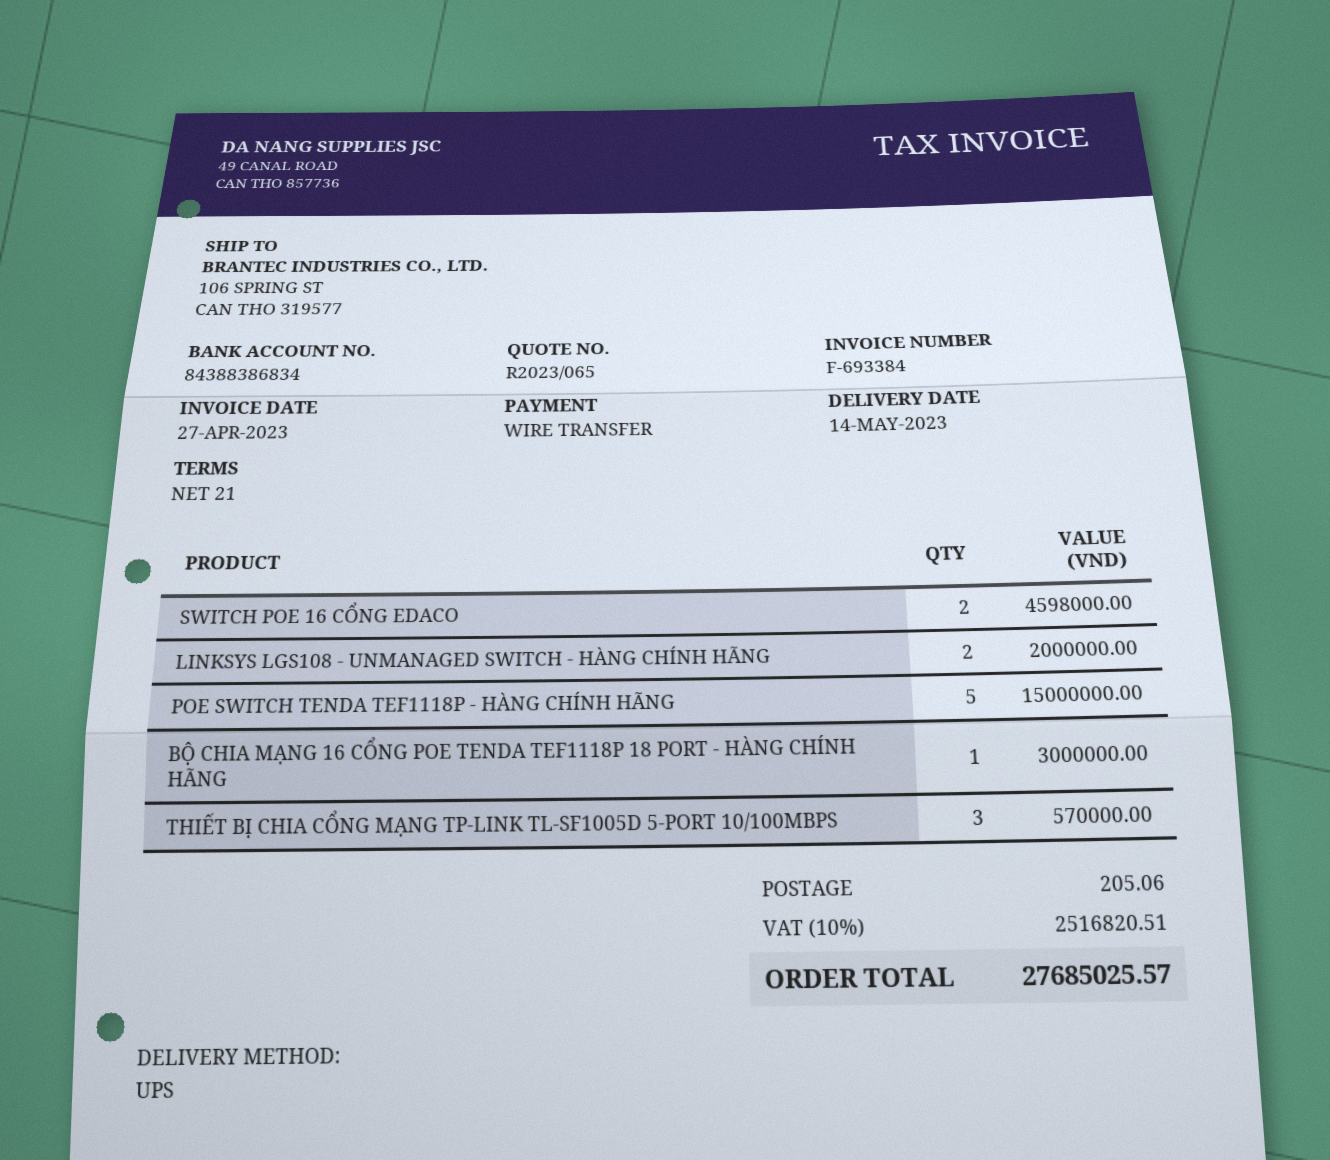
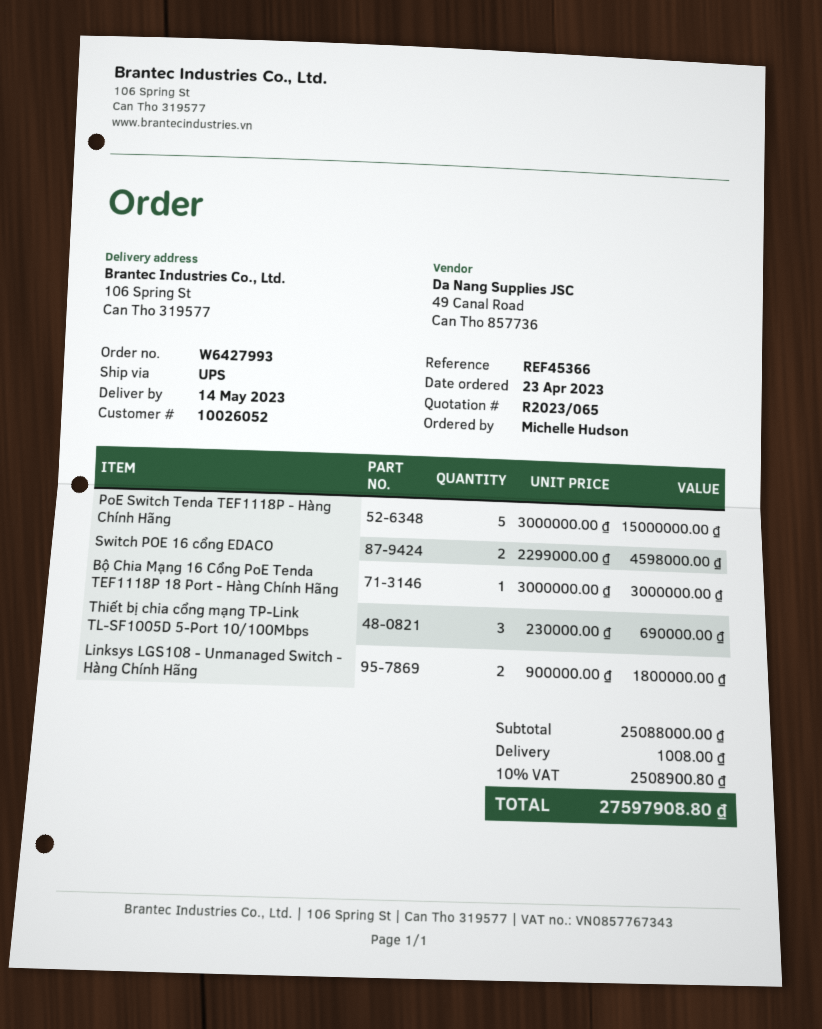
LINKSYS LGS108 - UNMANAGED SWITCH - HÀNG CHÍNH HÃNG: 2 for 2000000.00 -> 2 for 1800000.00
THIẾT BỊ CHIA CỔNG MẠNG TP-LINK TL-SF1005D 5-PORT 10/100MBPS: 3 for 570000.00 -> 3 for 690000.00
shipping: 205.06 -> 1008.00
tax: 10% = 2516820.51 -> 10% = 2508900.80
total: 27685025.57 -> 27597908.80

